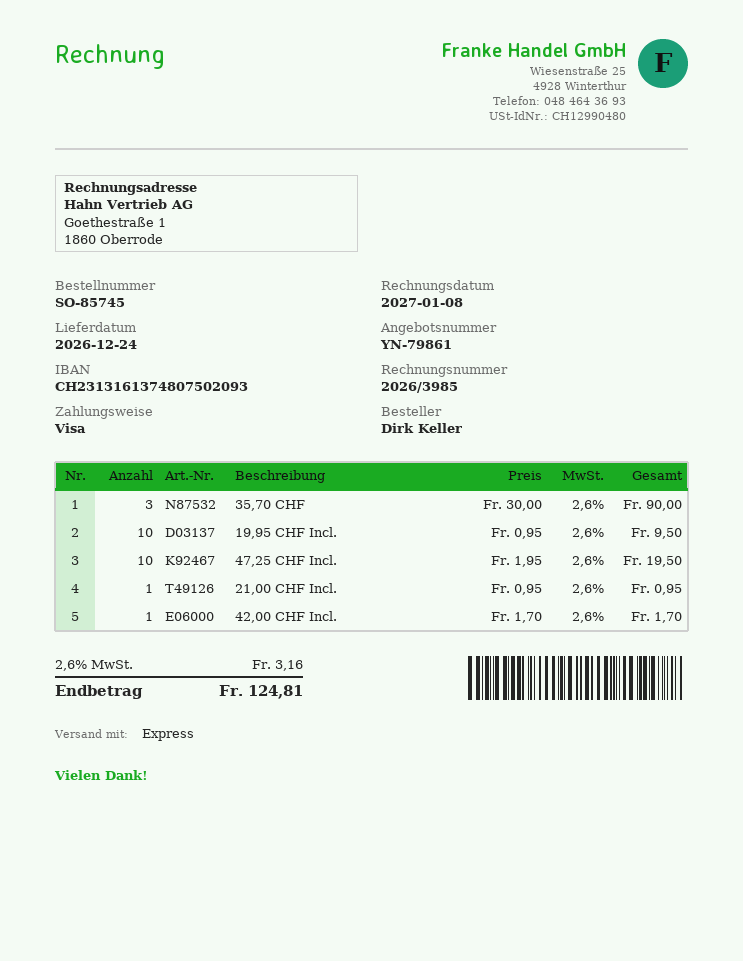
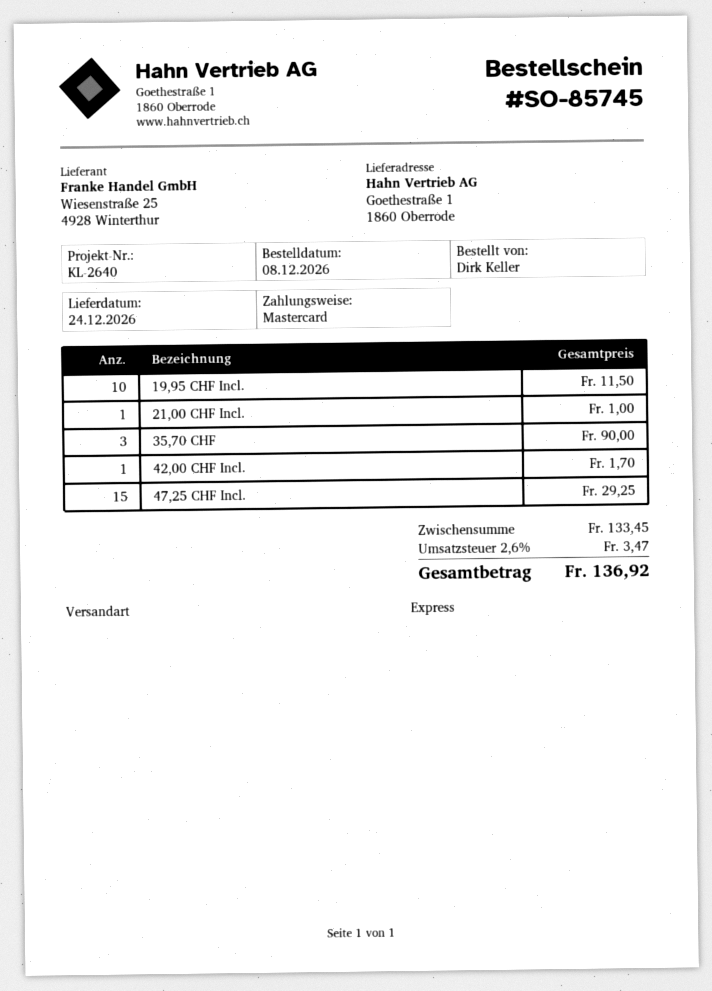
payment method: Visa -> Mastercard
19,95 CHF Incl.: 10 for 9.50 -> 10 for 11.50
47,25 CHF Incl.: 10 for 19.50 -> 15 for 29.25
21,00 CHF Incl.: 1 for 0.95 -> 1 for 1.00
tax: 2.6% = 3.16 -> 2.6% = 3.47
total: 124.81 -> 136.92

